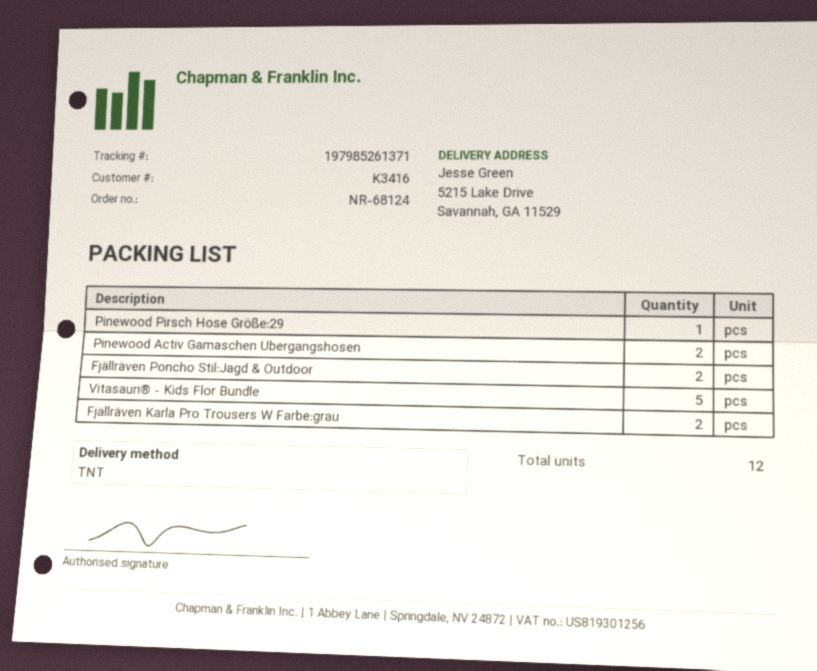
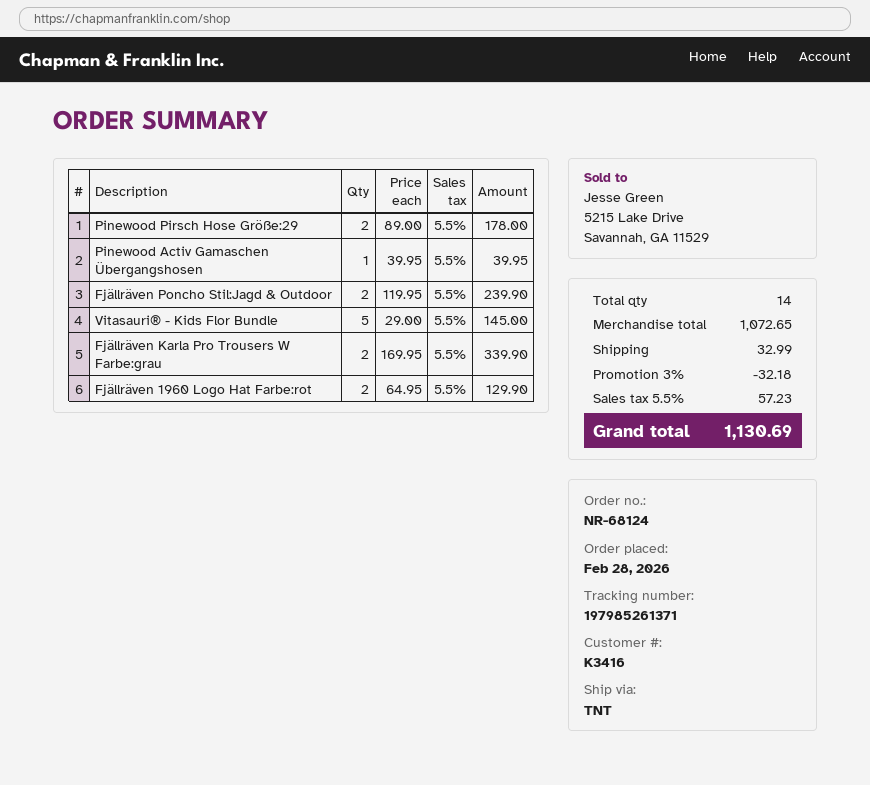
Pinewood Pirsch Hose Größe:29: 1 -> 2
Pinewood Activ Gamaschen Übergangshosen: 2 -> 1
Fjällräven 1960 Logo Hat Farbe:rot: none -> 2
total quantity: 12 -> 14

